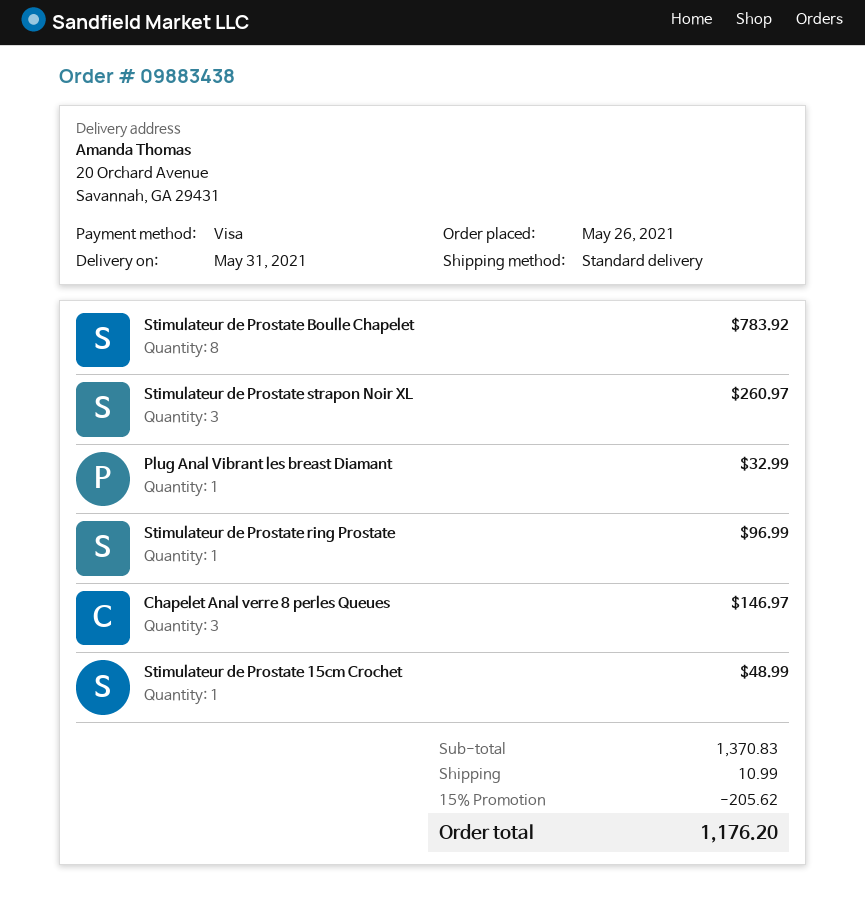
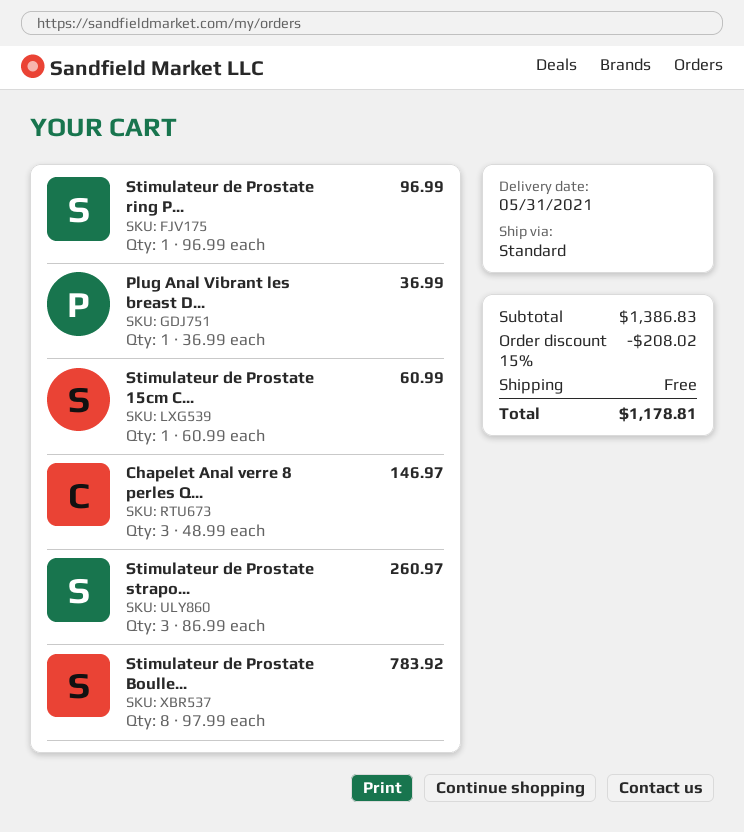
Plug Anal Vibrant les breast Diamant: 1 for 32.99 -> 1 for 36.99
Stimulateur de Prostate 15cm Crochet: 1 for 48.99 -> 1 for 60.99
subtotal: 1370.83 -> 1386.83
discount: 15% = 205.62 -> 15% = 208.02
shipping: 10.99 -> 0.00
total: 1176.20 -> 1178.81

